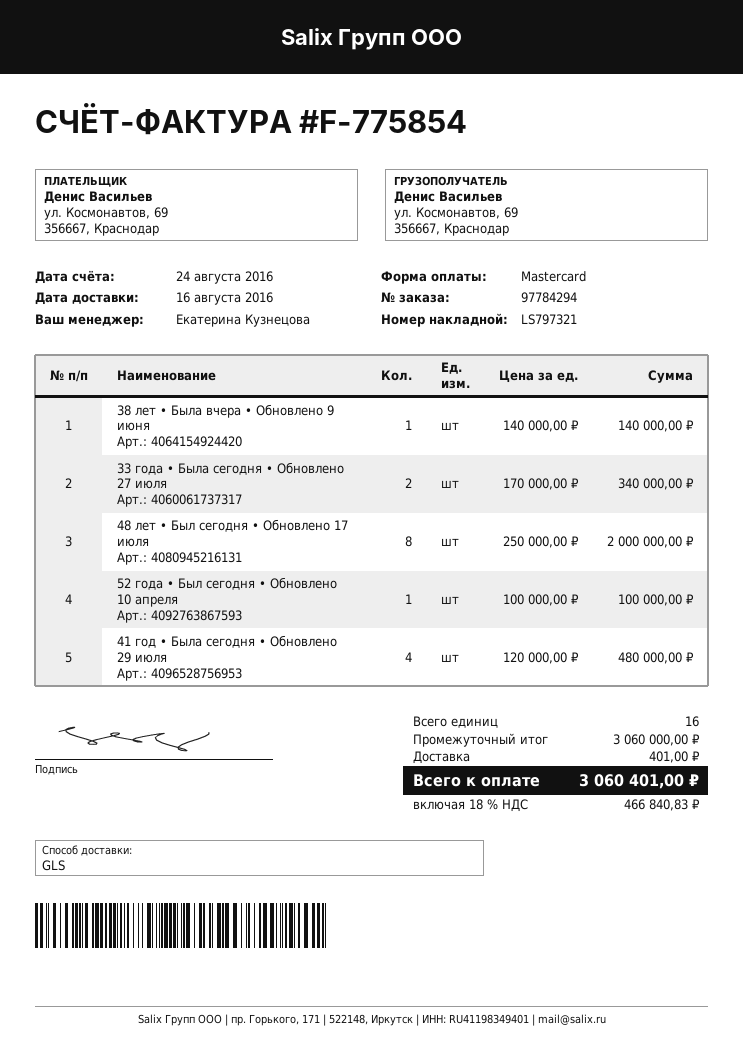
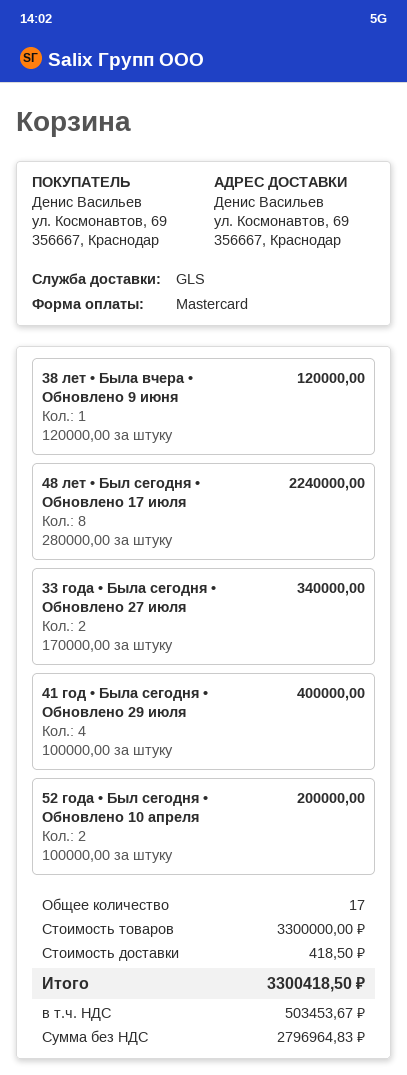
38 лет • Была вчера • Обновлено 9 июня: 1 x 140000.00 = 140000.00 -> 1 x 120000.00 = 120000.00
48 лет • Был сегодня • Обновлено 17 июля: 8 x 250000.00 = 2000000.00 -> 8 x 280000.00 = 2240000.00
52 года • Был сегодня • Обновлено 10 апреля: 1 x 100000.00 = 100000.00 -> 2 x 100000.00 = 200000.00
41 год • Была сегодня • Обновлено 29 июля: 4 x 120000.00 = 480000.00 -> 4 x 100000.00 = 400000.00
total quantity: 16 -> 17
subtotal: 3060000.00 -> 3300000.00
shipping: 401.00 -> 418.50
tax: 466840.83 -> 503453.67
total: 3060401.00 -> 3300418.50

